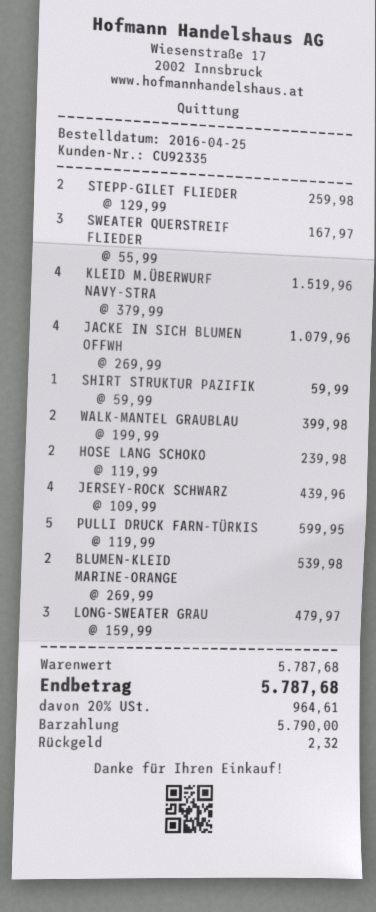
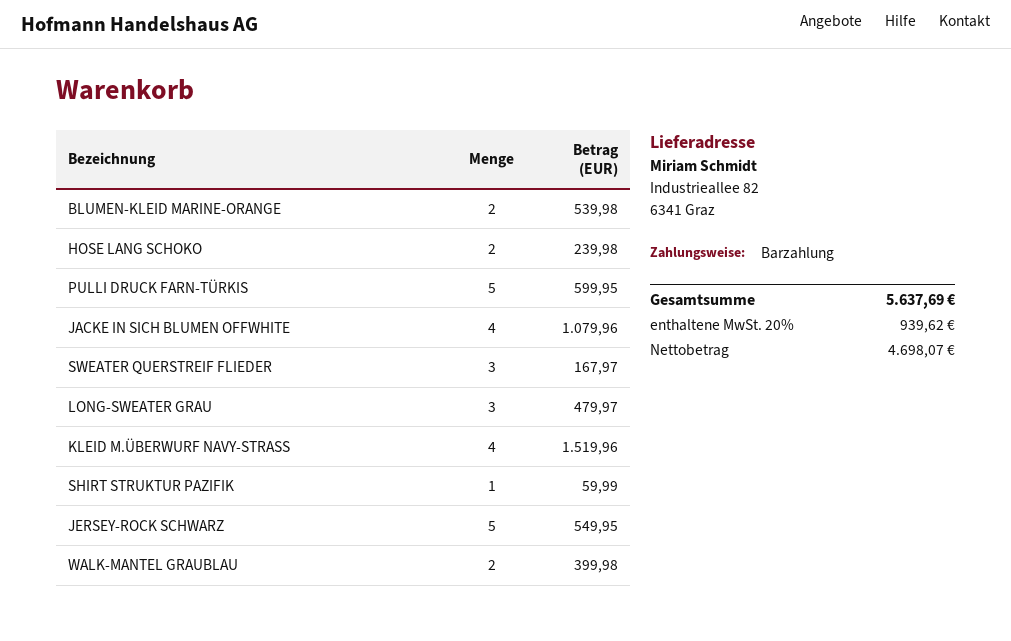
STEPP-GILET FLIEDER: 2 for 259.98 -> none
JERSEY-ROCK SCHWARZ: 4 for 439.96 -> 5 for 549.95
tax: 20% = 964.61 -> 20% = 939.62
total: 5787.68 -> 5637.69

